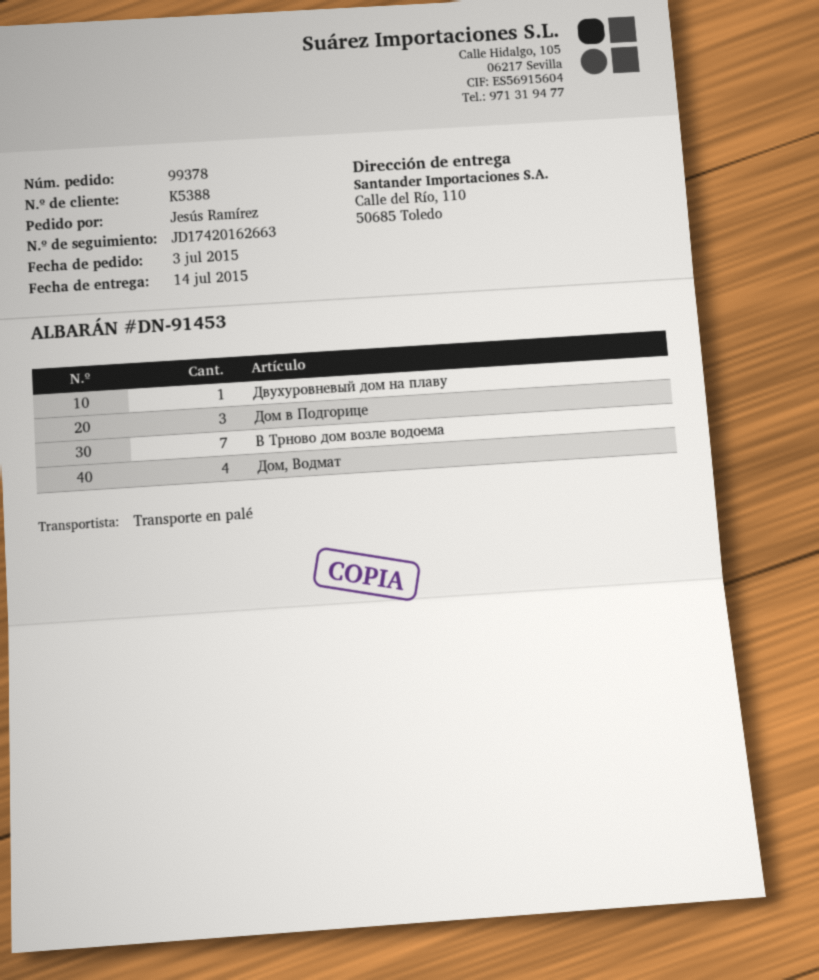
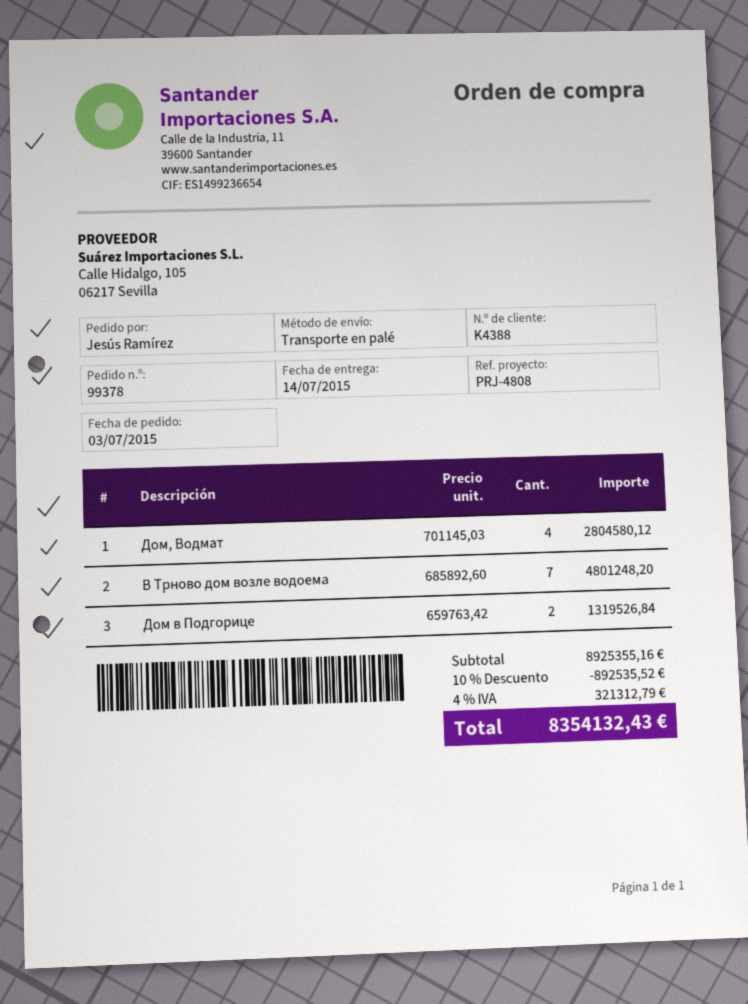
customer number: K5388 -> K4388
Двухуровневый дом на плаву: 1 -> none
Дом в Подгорице: 3 -> 2

